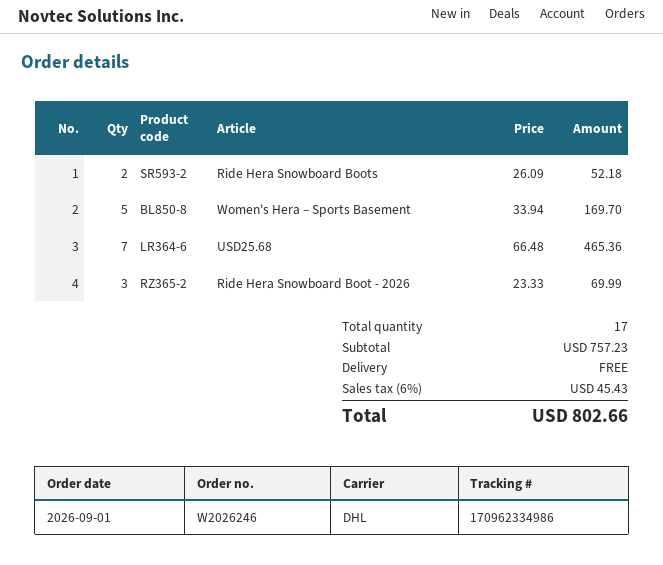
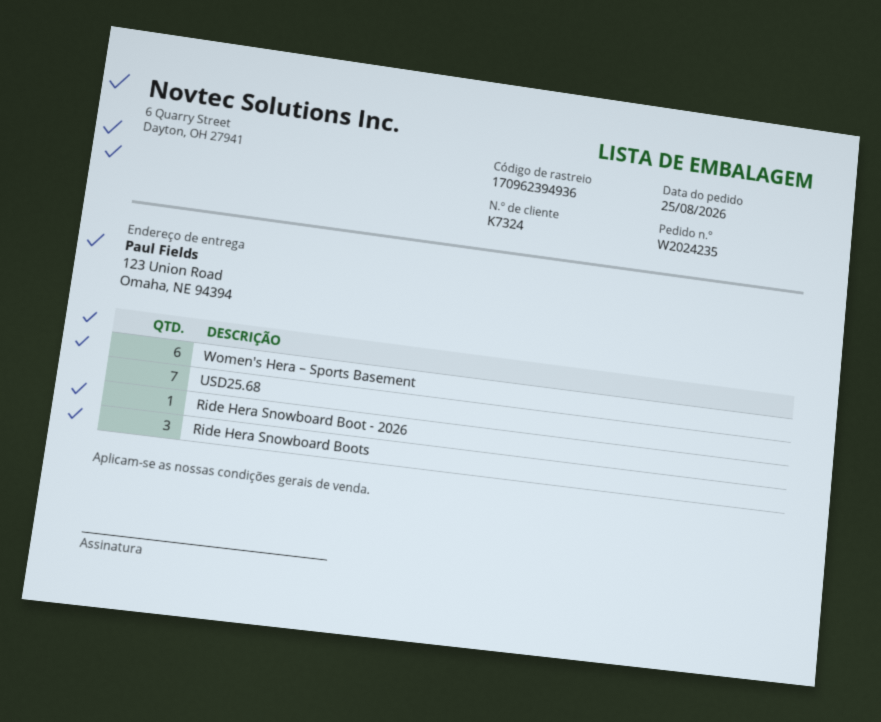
order number: W2026246 -> W2024235
order date: 2026-09-01 -> 2026-08-25
tracking number: 170962334986 -> 170962394936
Ride Hera Snowboard Boots: 2 -> 3
Women's Hera – Sports Basement: 5 -> 6
Ride Hera Snowboard Boot - 2026: 3 -> 1

